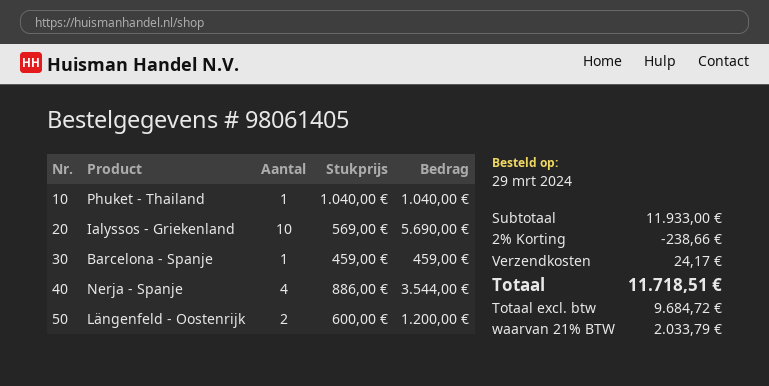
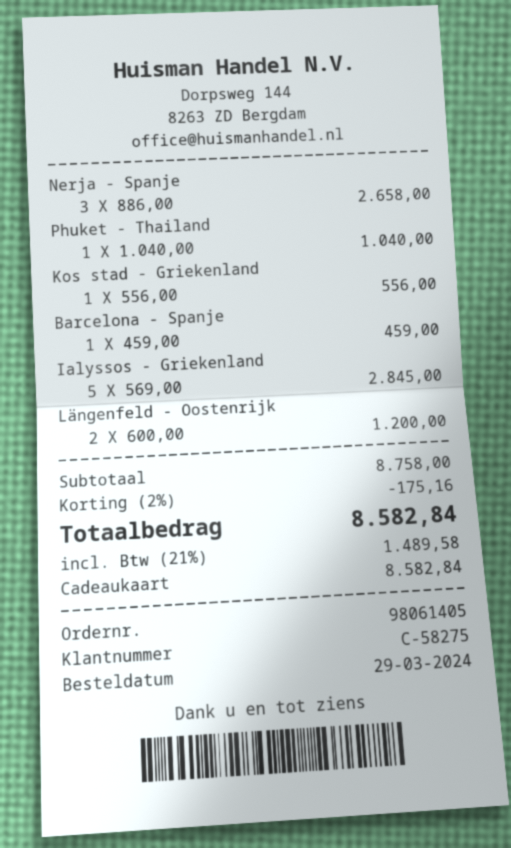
Ialyssos - Griekenland: 10 x 569.00 = 5690.00 -> 5 x 569.00 = 2845.00
Nerja - Spanje: 4 x 886.00 = 3544.00 -> 3 x 886.00 = 2658.00
Kos stad - Griekenland: none -> 1 x 556.00 = 556.00
subtotal: 11933.00 -> 8758.00
discount: 2% = 238.66 -> 2% = 175.16
shipping: 24.17 -> none
tax: 21% = 2033.79 -> 21% = 1489.58
total: 11718.51 -> 8582.84

